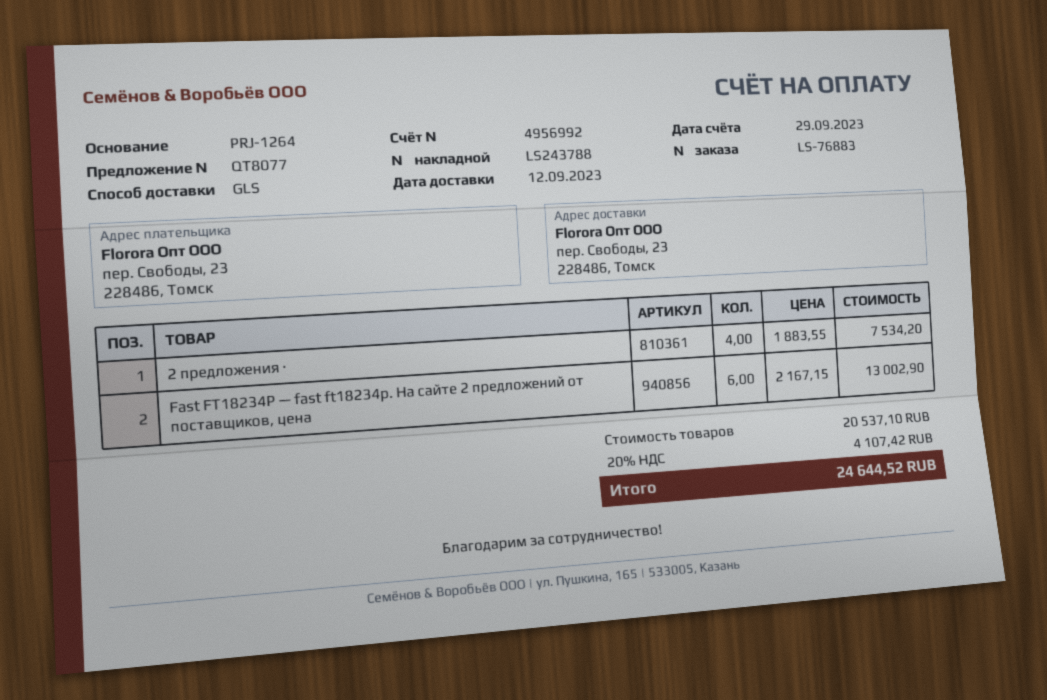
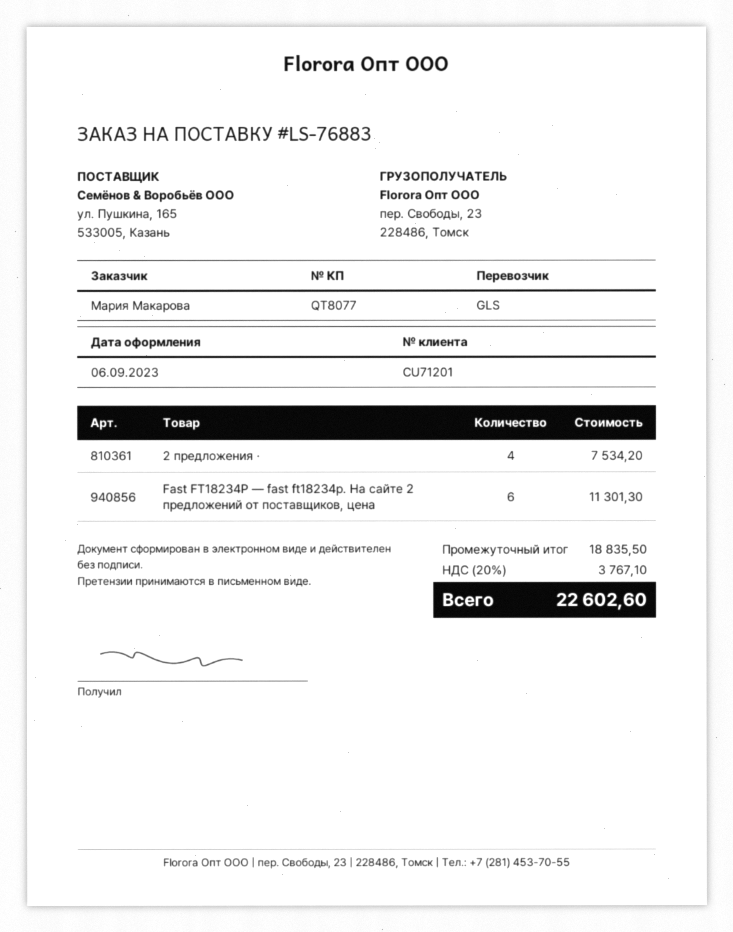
Fast FT18234P — fast ft18234p. На сайте 2 предложений от поставщиков, цена: 6 for 13002.90 -> 6 for 11301.30
subtotal: 20537.10 -> 18835.50
tax: 20% = 4107.42 -> 20% = 3767.10
total: 24644.52 -> 22602.60

